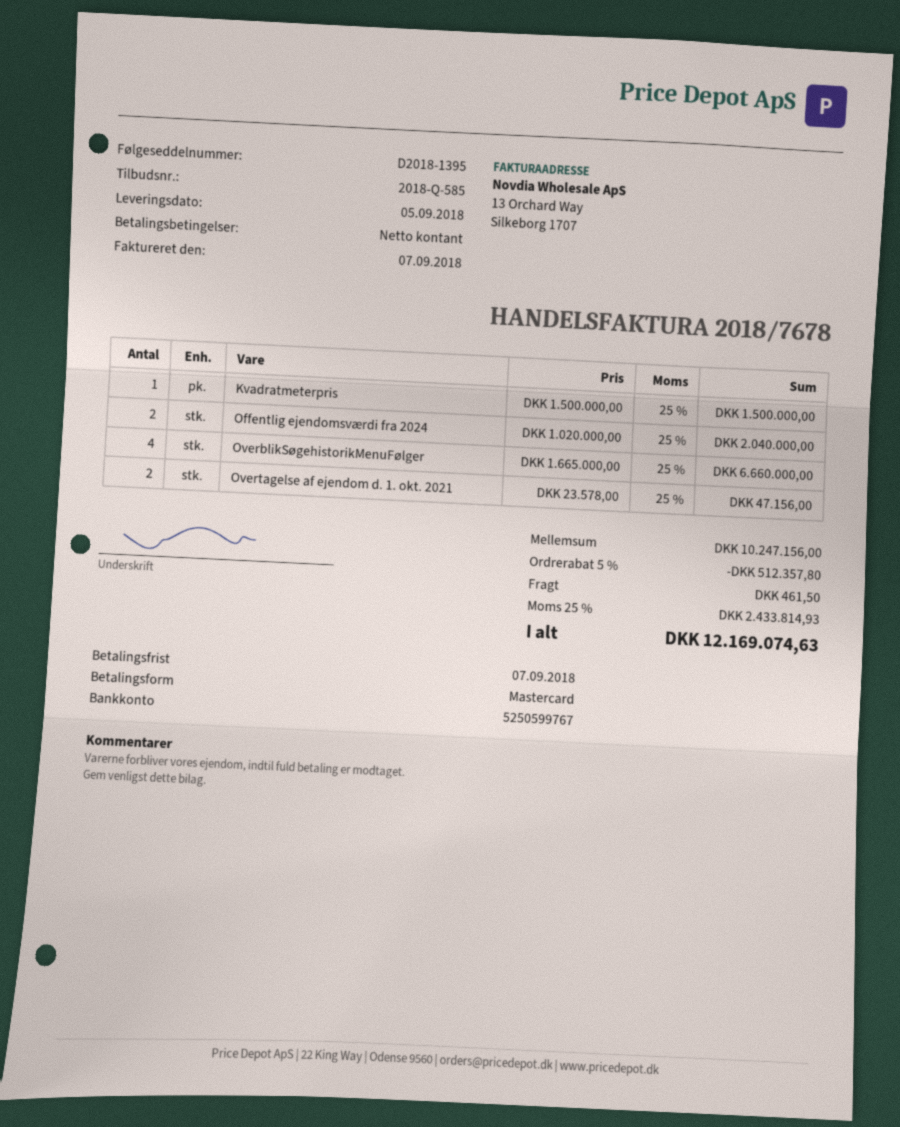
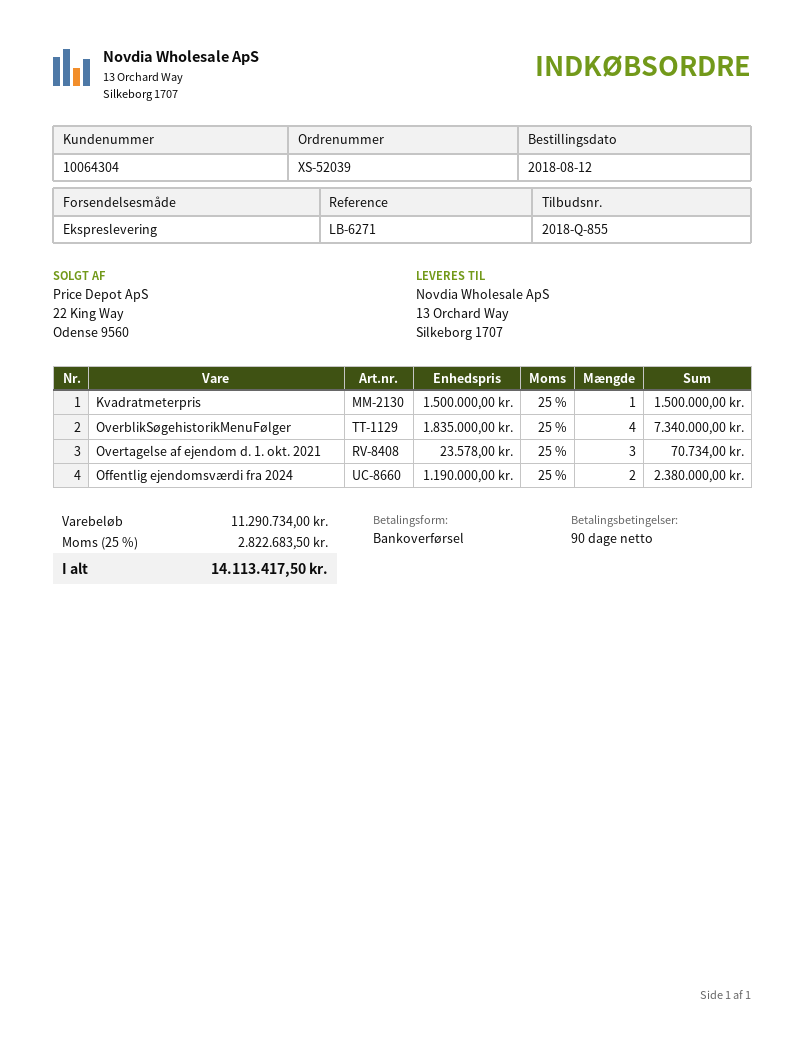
quote number: 2018-Q-585 -> 2018-Q-855
payment terms: on receipt -> 90 days
payment method: Mastercard -> bank transfer
Offentlig ejendomsværdi fra 2024: 2 x 1020000.00 = 2040000.00 -> 2 x 1190000.00 = 2380000.00
OverblikSøgehistorikMenuFølger: 4 x 1665000.00 = 6660000.00 -> 4 x 1835000.00 = 7340000.00
Overtagelse af ejendom d. 1. okt. 2021: 2 x 23578.00 = 47156.00 -> 3 x 23578.00 = 70734.00
subtotal: 10247156.00 -> 11290734.00
discount: 5% = 512357.80 -> none
shipping: 461.50 -> none
tax: 25% = 2433814.93 -> 25% = 2822683.50
total: 12169074.63 -> 14113417.50

